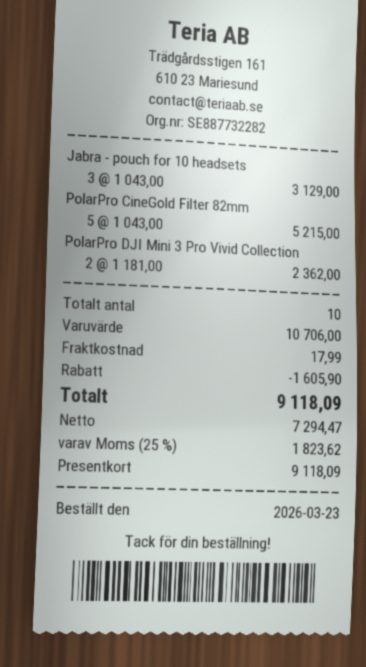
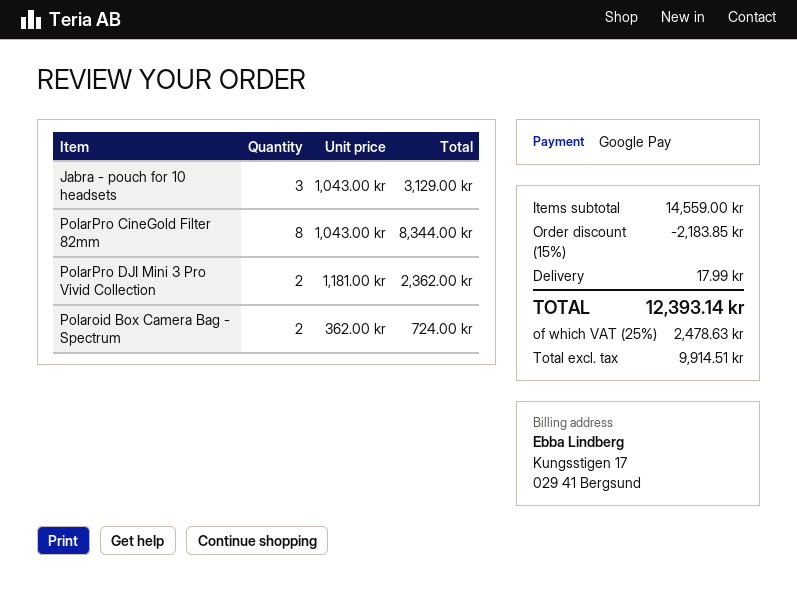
payment method: gift card -> Google Pay
PolarPro CineGold Filter 82mm: 5 x 1043.00 = 5215.00 -> 8 x 1043.00 = 8344.00
Polaroid Box Camera Bag - Spectrum: none -> 2 x 362.00 = 724.00
subtotal: 10706.00 -> 14559.00
discount: 1605.90 -> 2183.85
net: 7294.47 -> 9914.51
tax: 25% = 1823.62 -> 25% = 2478.63
total: 9118.09 -> 12393.14

